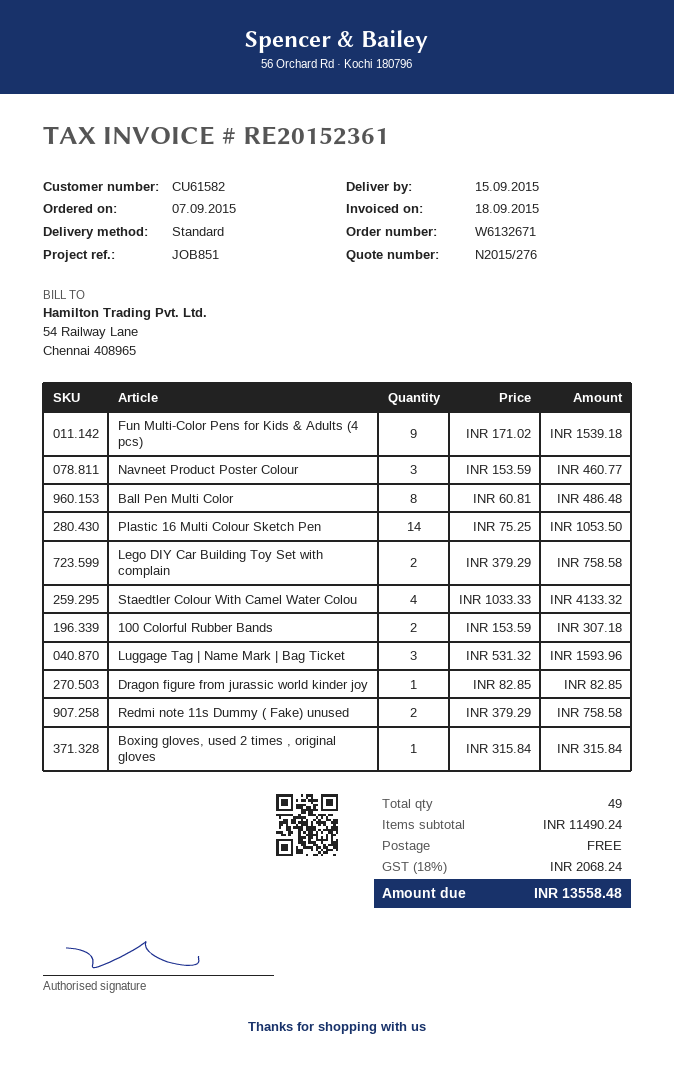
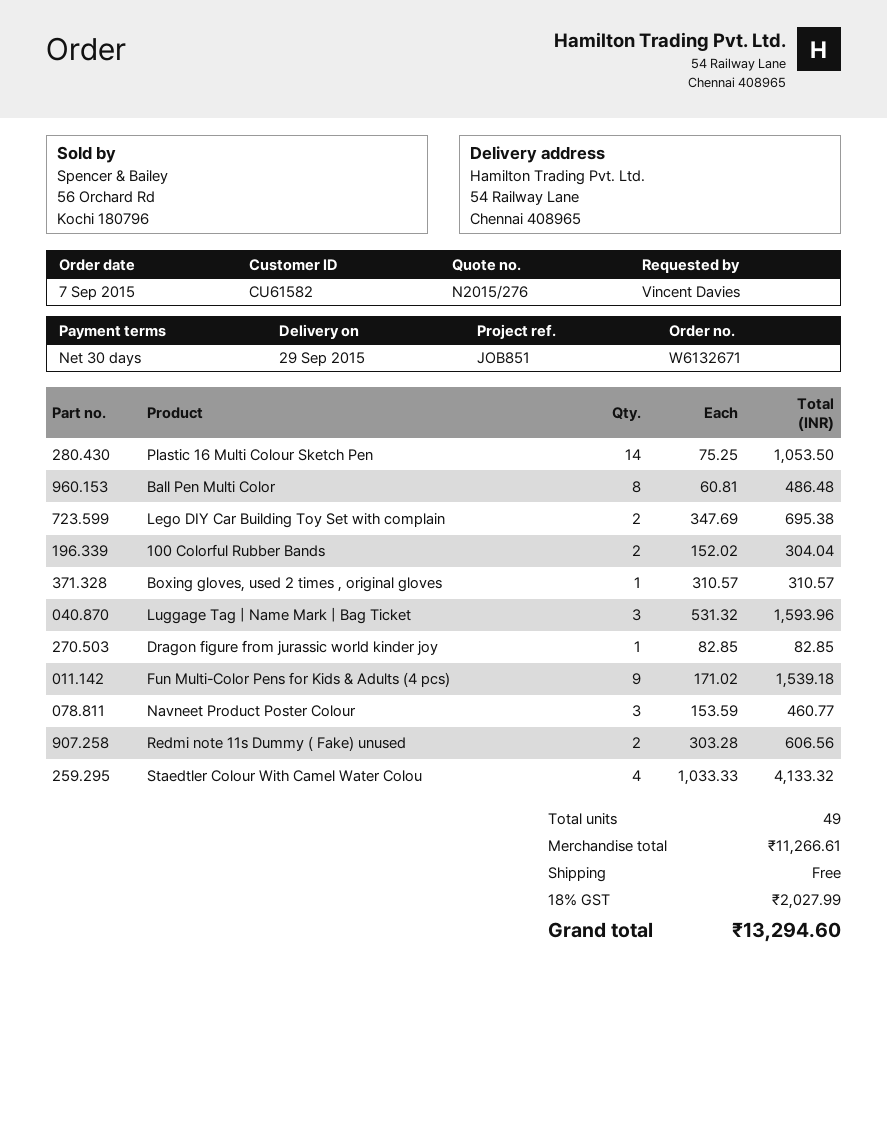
delivery date: 2015-09-15 -> 2015-09-29
Lego DIY Car Building Toy Set with complain: 2 x 379.29 = 758.58 -> 2 x 347.69 = 695.38
100 Colorful Rubber Bands: 2 x 153.59 = 307.18 -> 2 x 152.02 = 304.04
Redmi note 11s Dummy ( Fake) unused: 2 x 379.29 = 758.58 -> 2 x 303.28 = 606.56
Boxing gloves, used 2 times , original gloves: 1 x 315.84 = 315.84 -> 1 x 310.57 = 310.57
subtotal: 11490.24 -> 11266.61
tax: 18% = 2068.24 -> 18% = 2027.99
total: 13558.48 -> 13294.60

